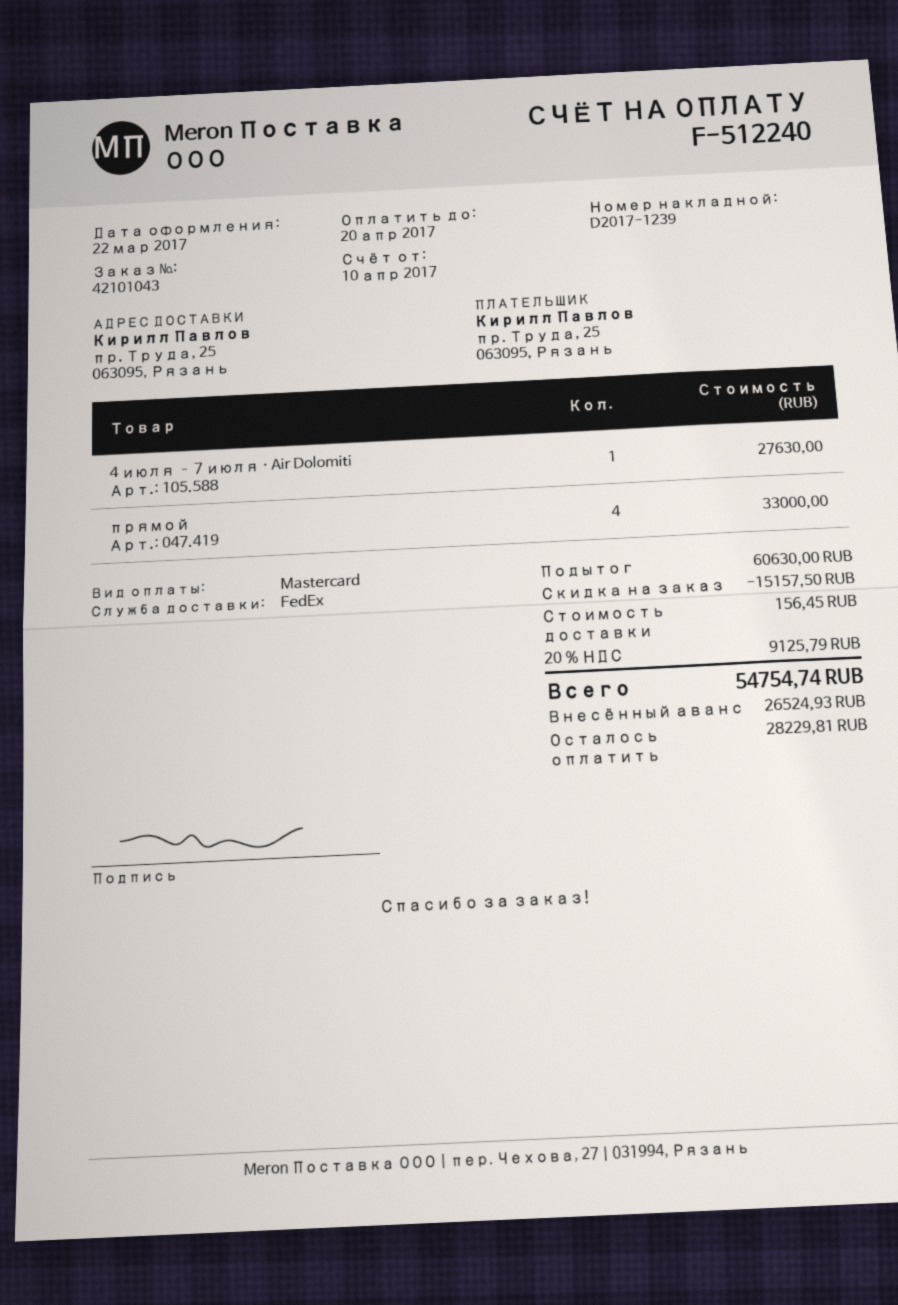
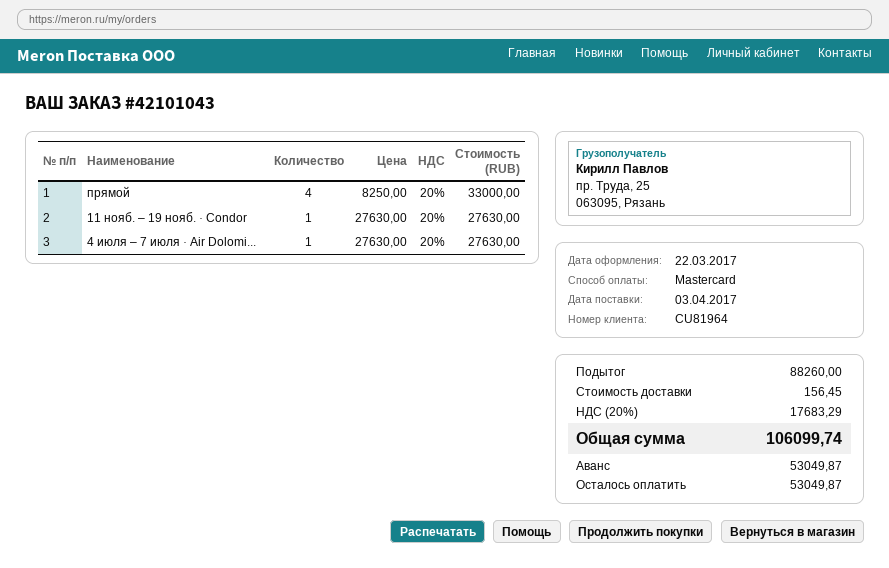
11 нояб. – 19 нояб. · Condor: none -> 1 for 27630.00
subtotal: 60630.00 -> 88260.00
discount: 15157.50 -> none
tax: 20% = 9125.79 -> 20% = 17683.29
total: 54754.74 -> 106099.74
deposit: 26524.93 -> 53049.87
balance: 28229.81 -> 53049.87

